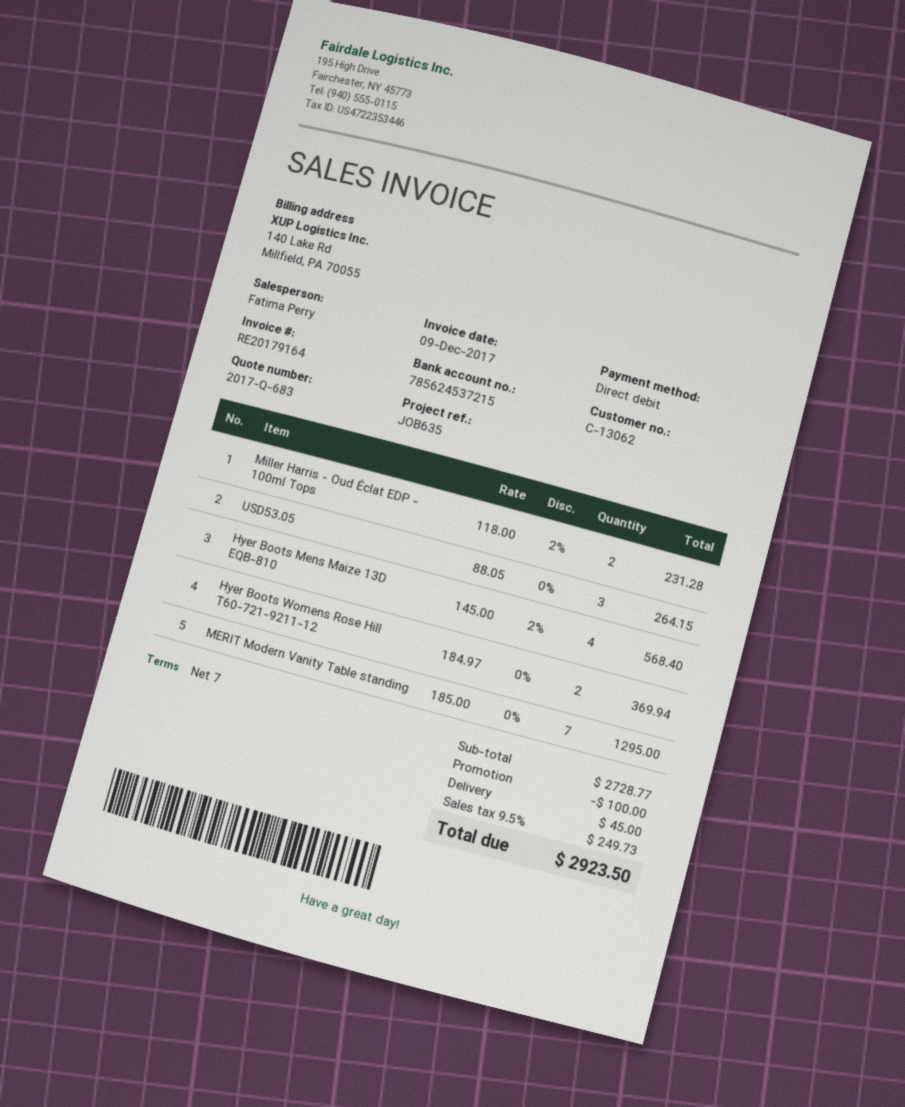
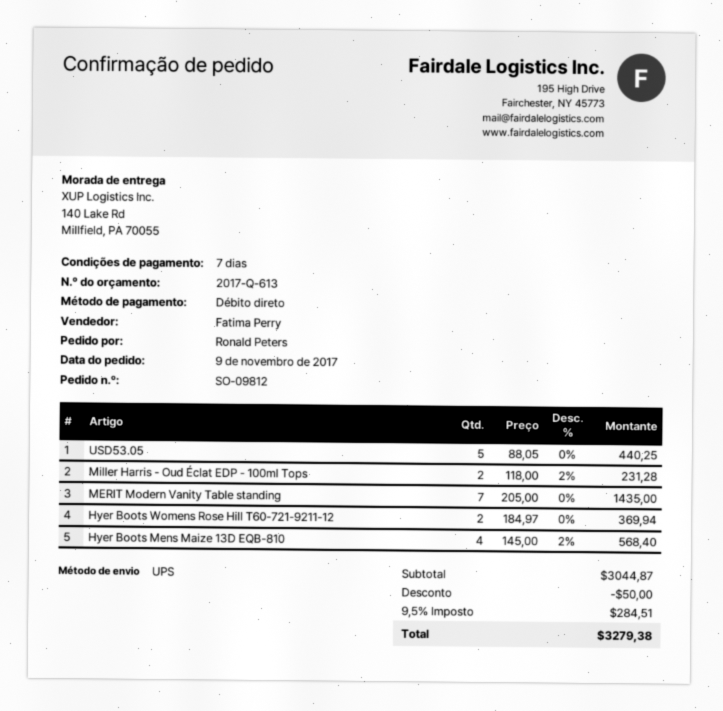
quote number: 2017-Q-683 -> 2017-Q-613
USD53.05: 3 x 88.05 = 264.15 -> 5 x 88.05 = 440.25
MERIT Modern Vanity Table standing: 7 x 185.00 = 1295.00 -> 7 x 205.00 = 1435.00
subtotal: 2728.77 -> 3044.87
discount: 100.00 -> 50.00
shipping: 45.00 -> none
tax: 9.5% = 249.73 -> 9.5% = 284.51
total: 2923.50 -> 3279.38

